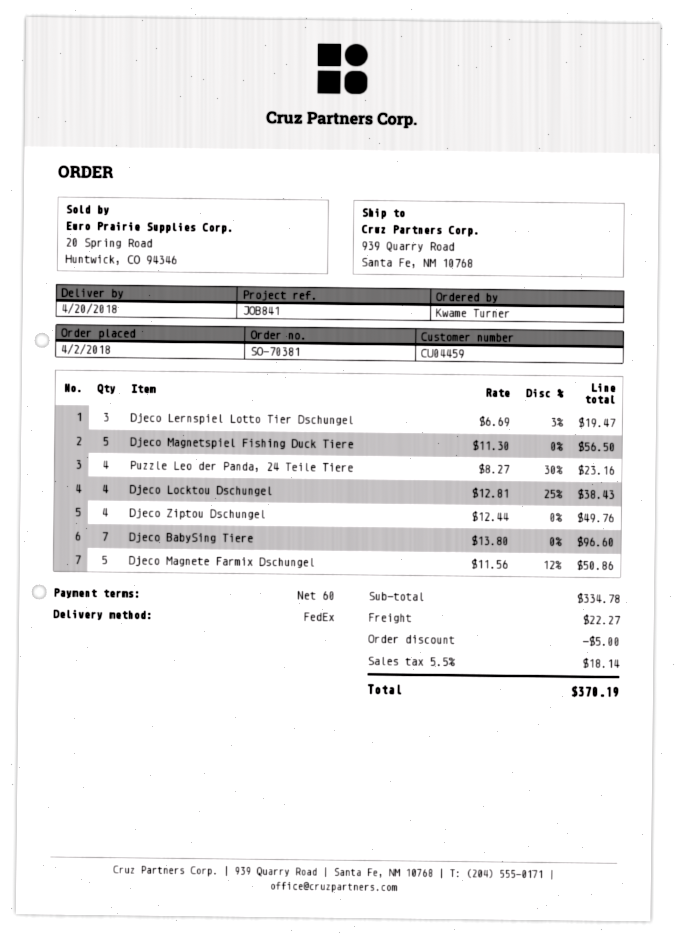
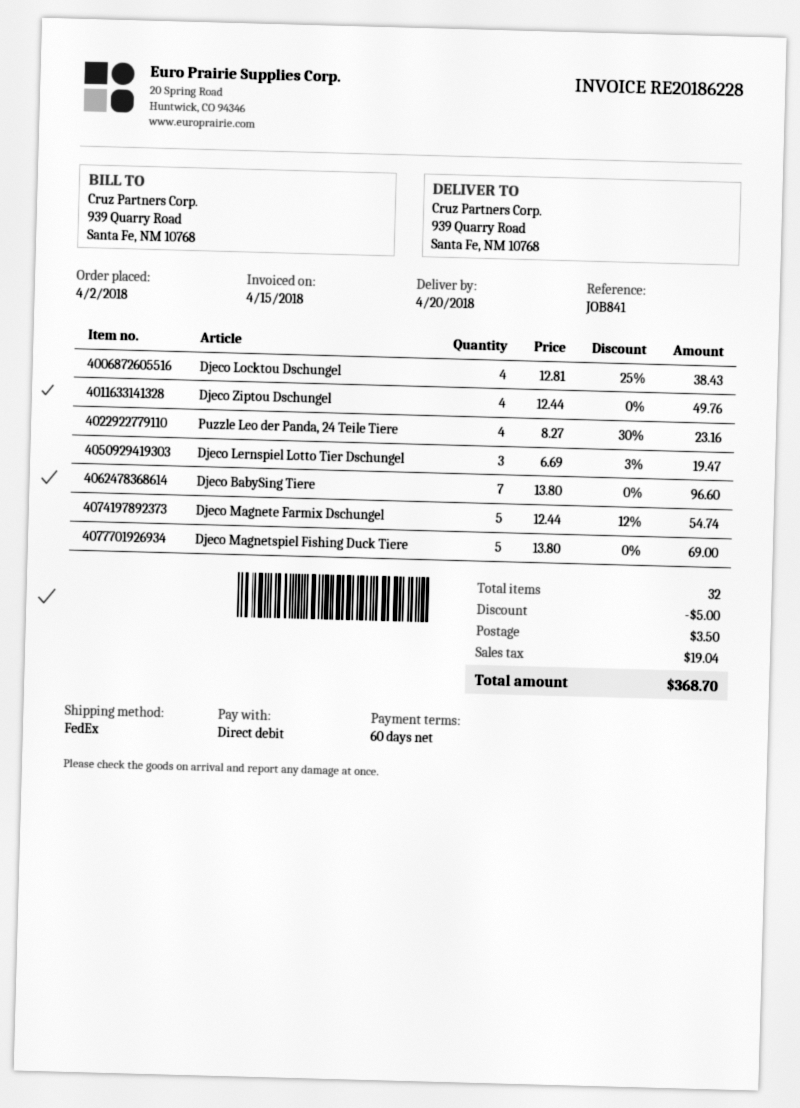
Djeco Magnetspiel Fishing Duck Tiere: 5 x 11.30 = 56.50 -> 5 x 13.80 = 69.00
Djeco Magnete Farmix Dschungel: 5 x 11.56 - 12% = 50.86 -> 5 x 12.44 - 12% = 54.74
shipping: 22.27 -> 3.50
tax: 18.14 -> 19.04
total: 370.19 -> 368.70

